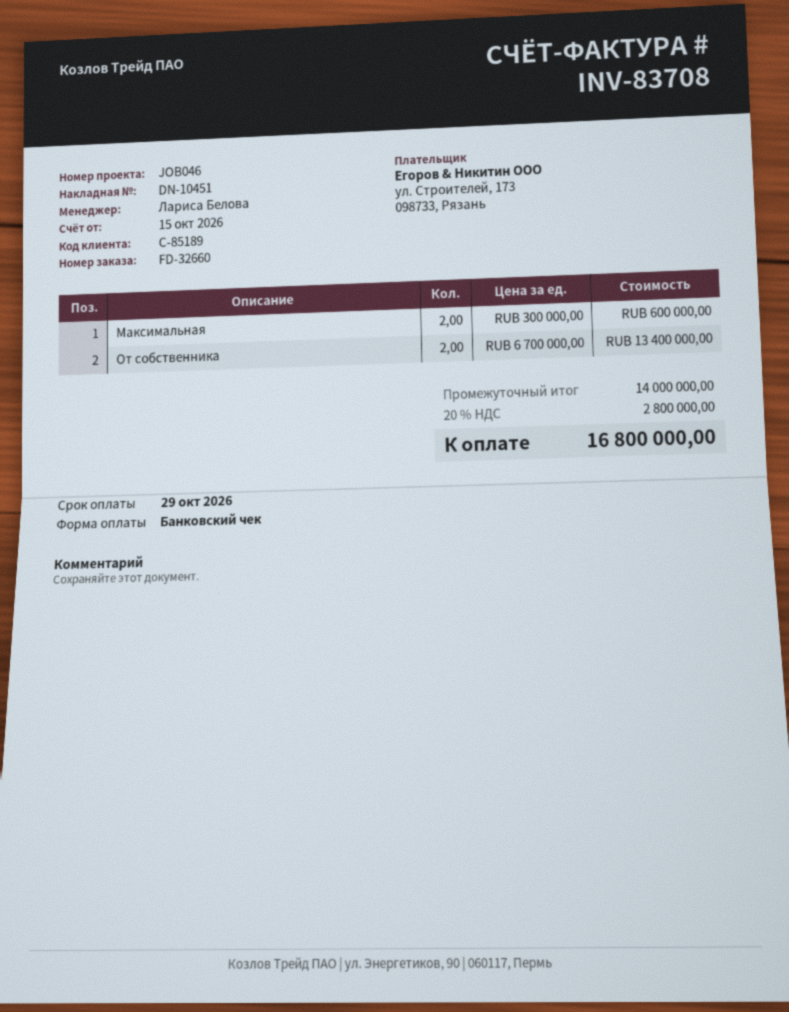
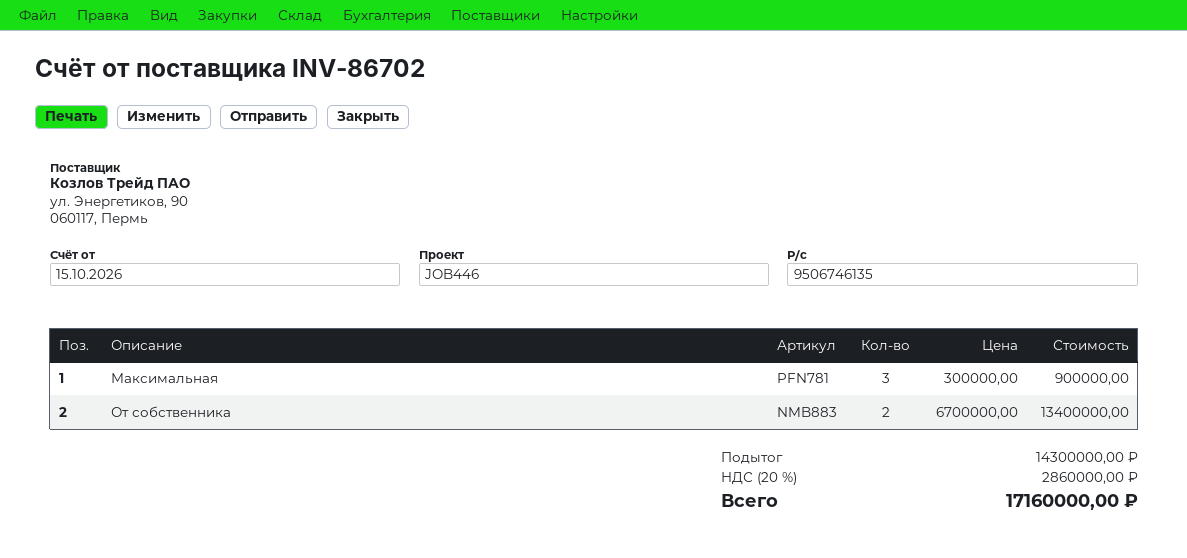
invoice number: INV-83708 -> INV-86702
reference: JOB046 -> JOB446
Максимальная: 2 x 300000.00 = 600000.00 -> 3 x 300000.00 = 900000.00
subtotal: 14000000.00 -> 14300000.00
tax: 20% = 2800000.00 -> 20% = 2860000.00
total: 16800000.00 -> 17160000.00

